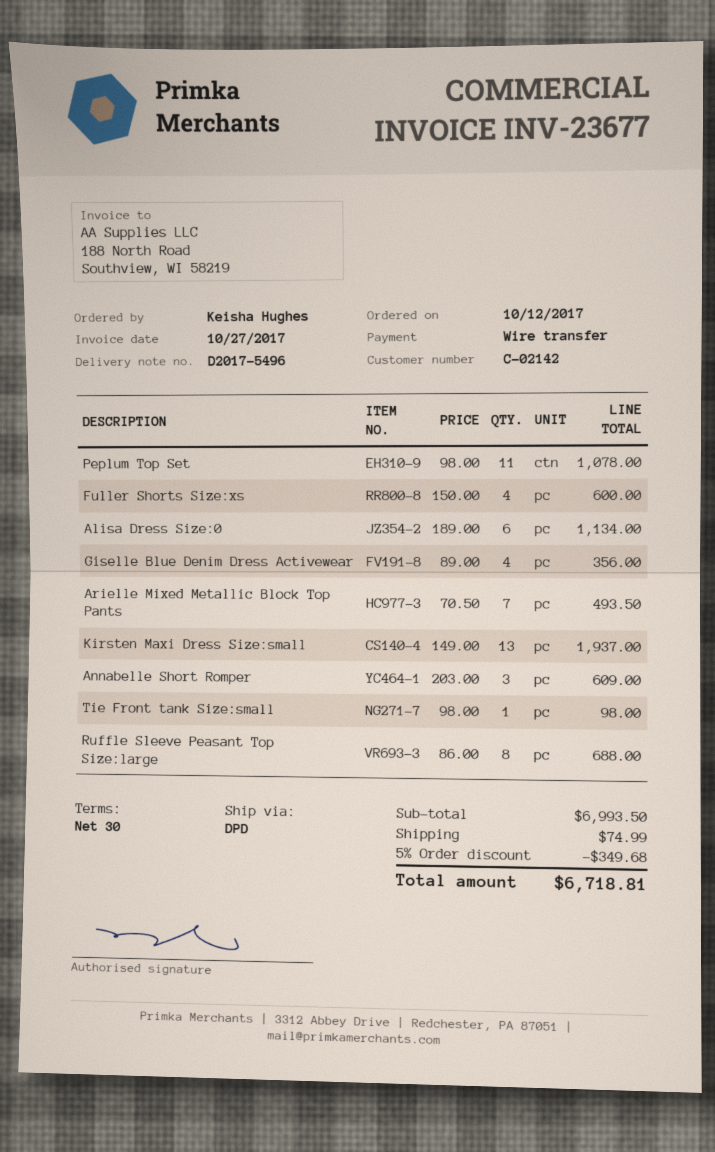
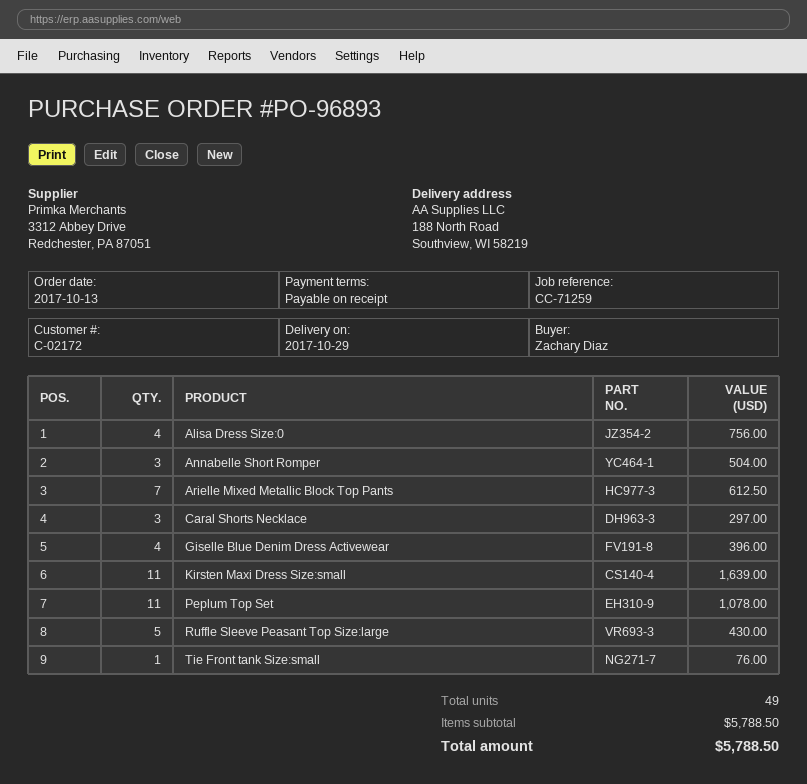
order date: 2017-10-12 -> 2017-10-13
payment terms: 30 days -> on receipt
customer number: C-02142 -> C-02172
ordered by: Keisha Hughes -> Zachary Diaz
Fuller Shorts Size:xs: 4 for 600.00 -> none
Alisa Dress Size:0: 6 for 1134.00 -> 4 for 756.00
Giselle Blue Denim Dress Activewear: 4 for 356.00 -> 4 for 396.00
Arielle Mixed Metallic Block Top Pants: 7 for 493.50 -> 7 for 612.50
Kirsten Maxi Dress Size:small: 13 for 1937.00 -> 11 for 1639.00
Annabelle Short Romper: 3 for 609.00 -> 3 for 504.00
Tie Front tank Size:small: 1 for 98.00 -> 1 for 76.00
Ruffle Sleeve Peasant Top Size:large: 8 for 688.00 -> 5 for 430.00
Caral Shorts Necklace: none -> 3 for 297.00
subtotal: 6993.50 -> 5788.50
discount: 5% = 349.68 -> none
shipping: 74.99 -> none
total: 6718.81 -> 5788.50

